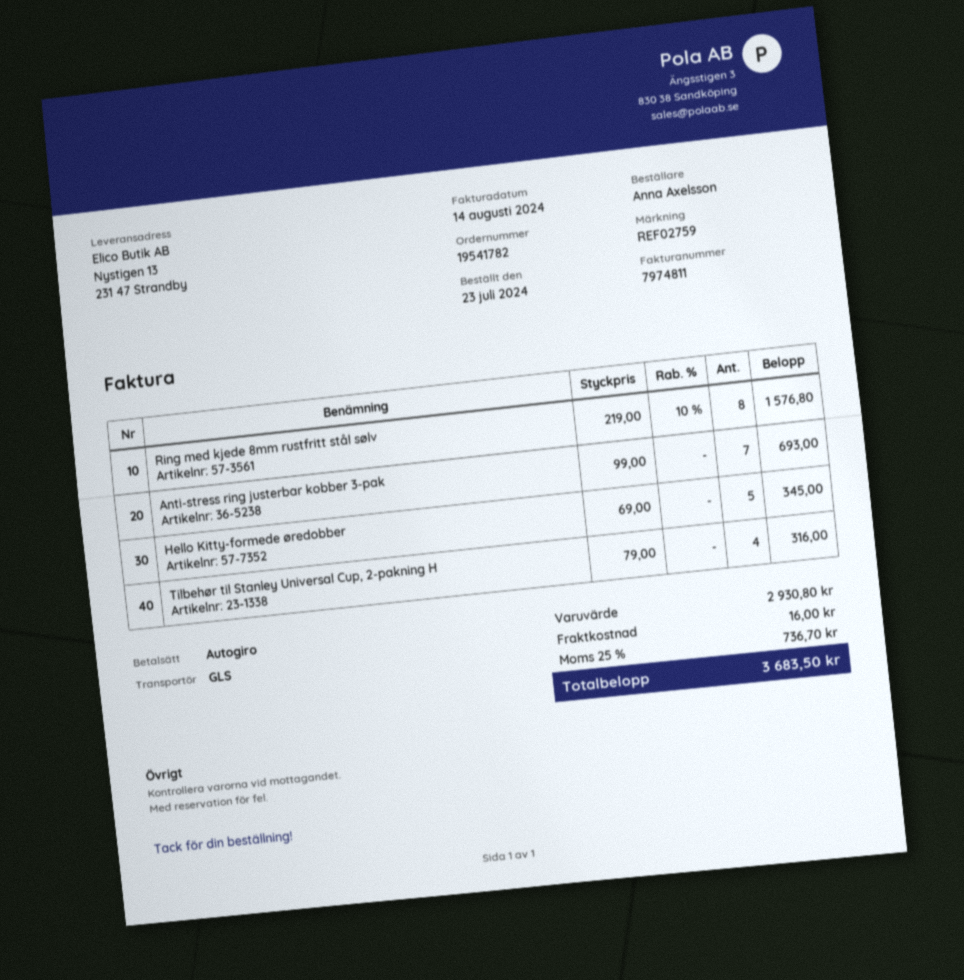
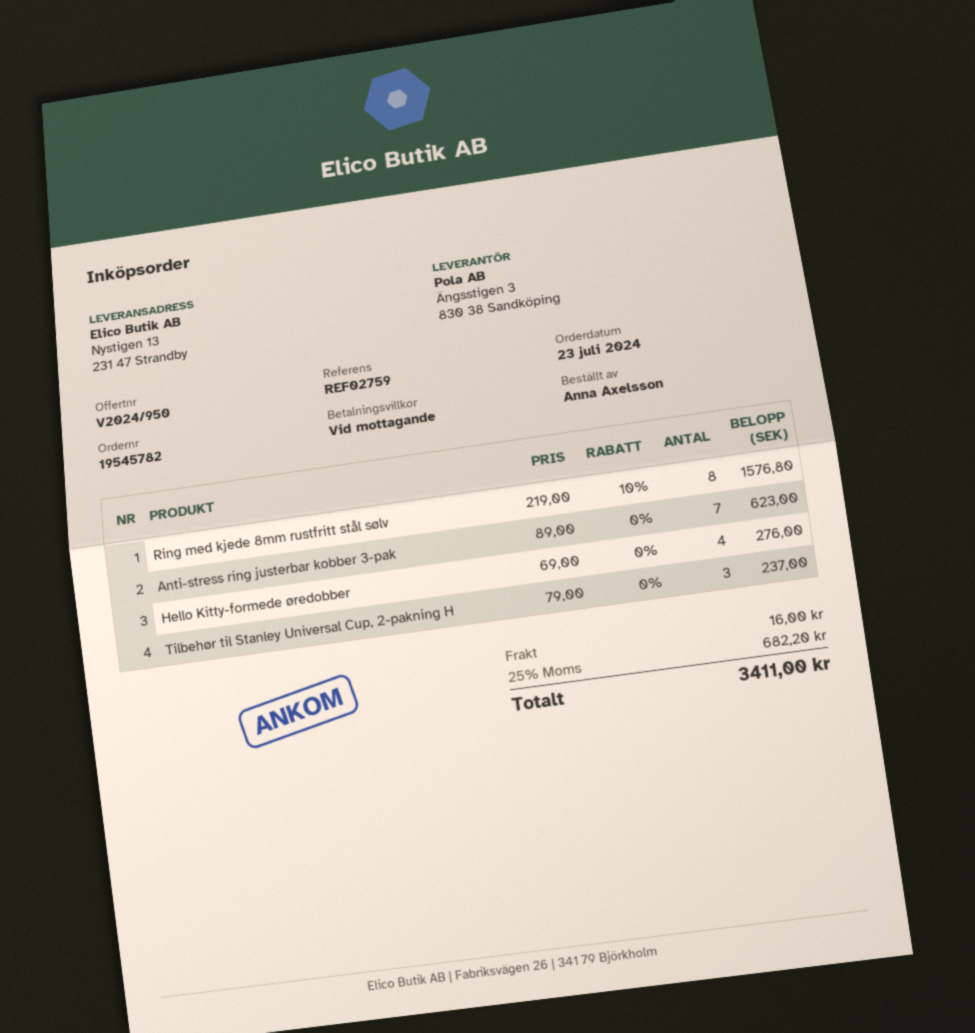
order number: 19541782 -> 19545782
Anti-stress ring justerbar kobber 3-pak: 7 x 99.00 = 693.00 -> 7 x 89.00 = 623.00
Hello Kitty-formede øredobber: 5 x 69.00 = 345.00 -> 4 x 69.00 = 276.00
Tilbehør til Stanley Universal Cup, 2-pakning H: 4 x 79.00 = 316.00 -> 3 x 79.00 = 237.00
tax: 25% = 736.70 -> 25% = 682.20
total: 3683.50 -> 3411.00

